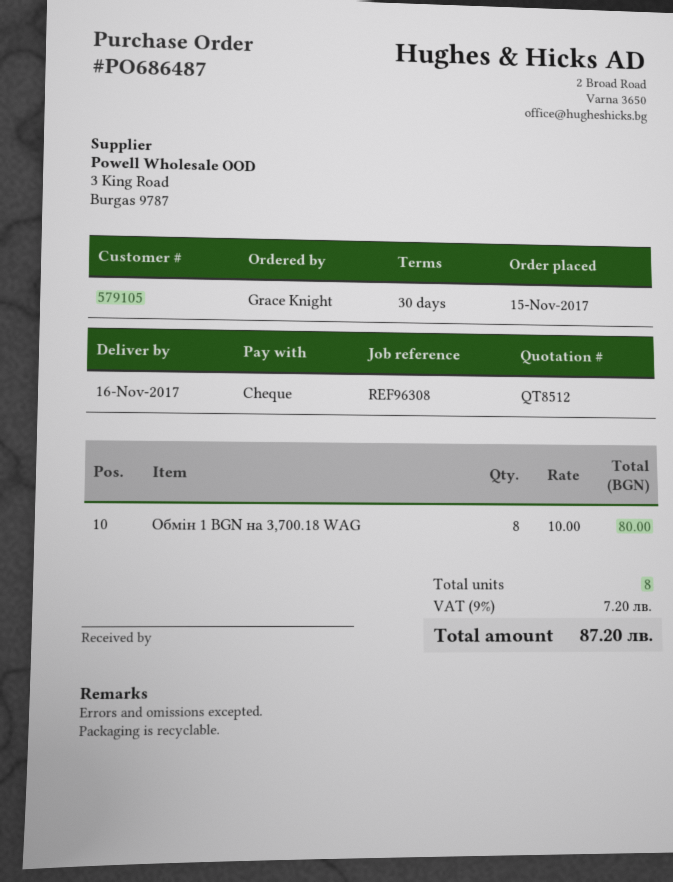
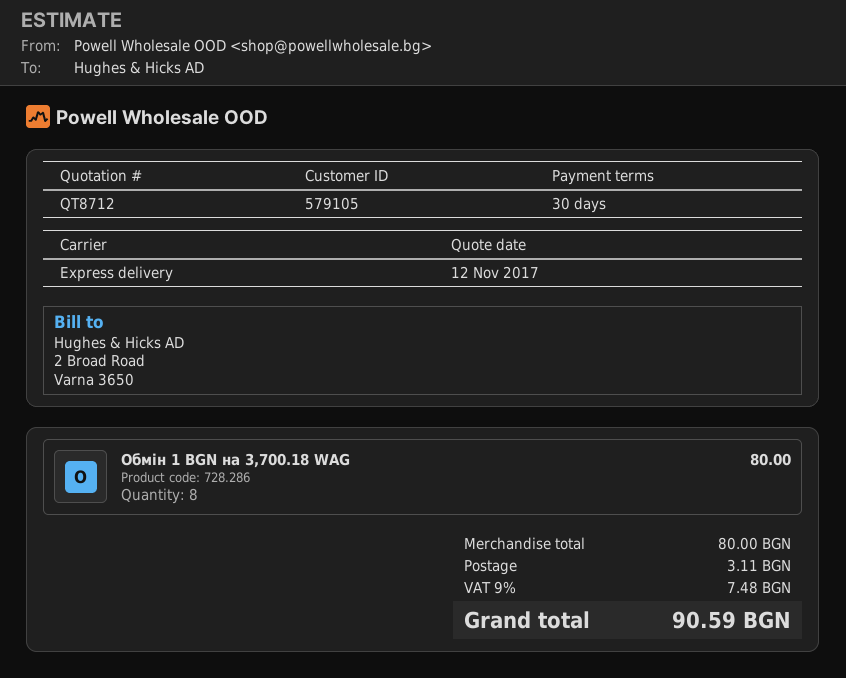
quote number: QT8512 -> QT8712
shipping: none -> 3.11
tax: 9% = 7.20 -> 9% = 7.48
total: 87.20 -> 90.59

